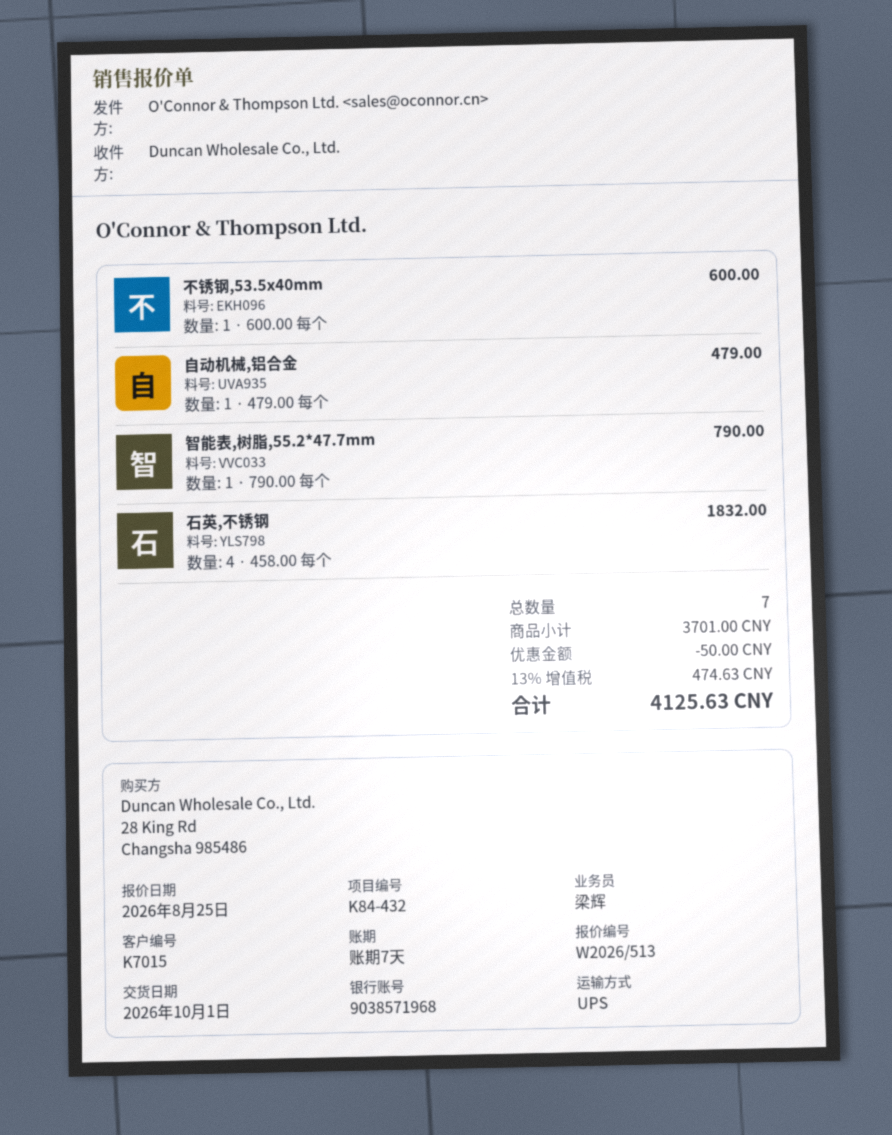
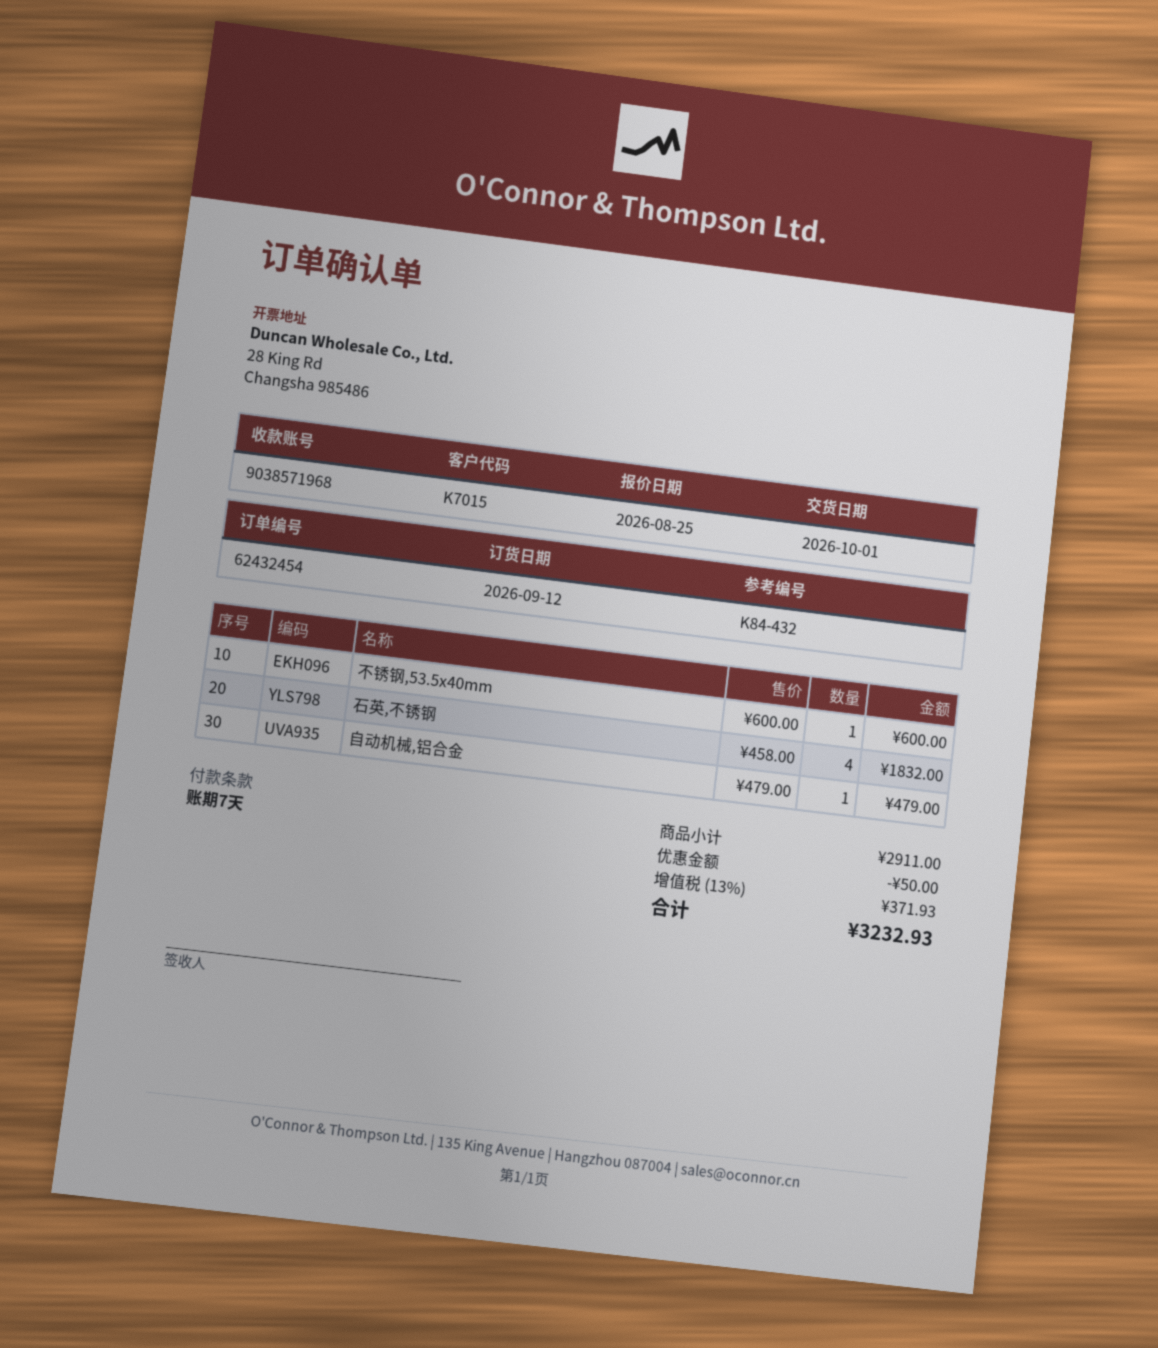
智能表,树脂,55.2*47.7mm: 1 x 790.00 = 790.00 -> none
subtotal: 3701.00 -> 2911.00
tax: 13% = 474.63 -> 13% = 371.93
total: 4125.63 -> 3232.93

